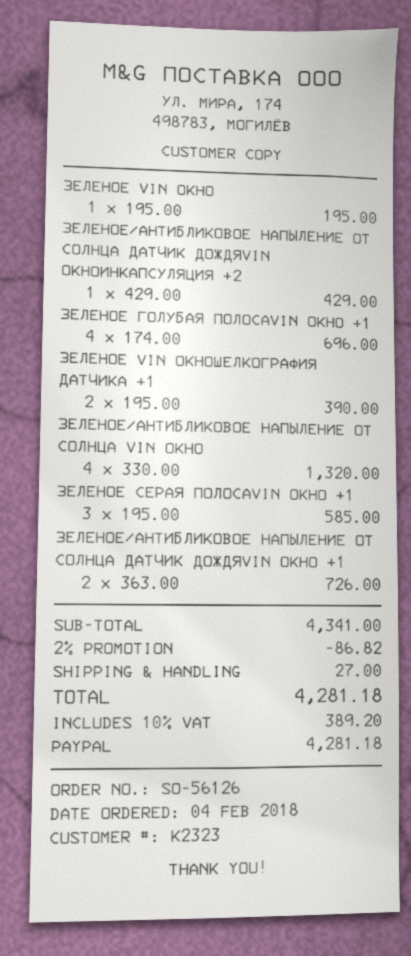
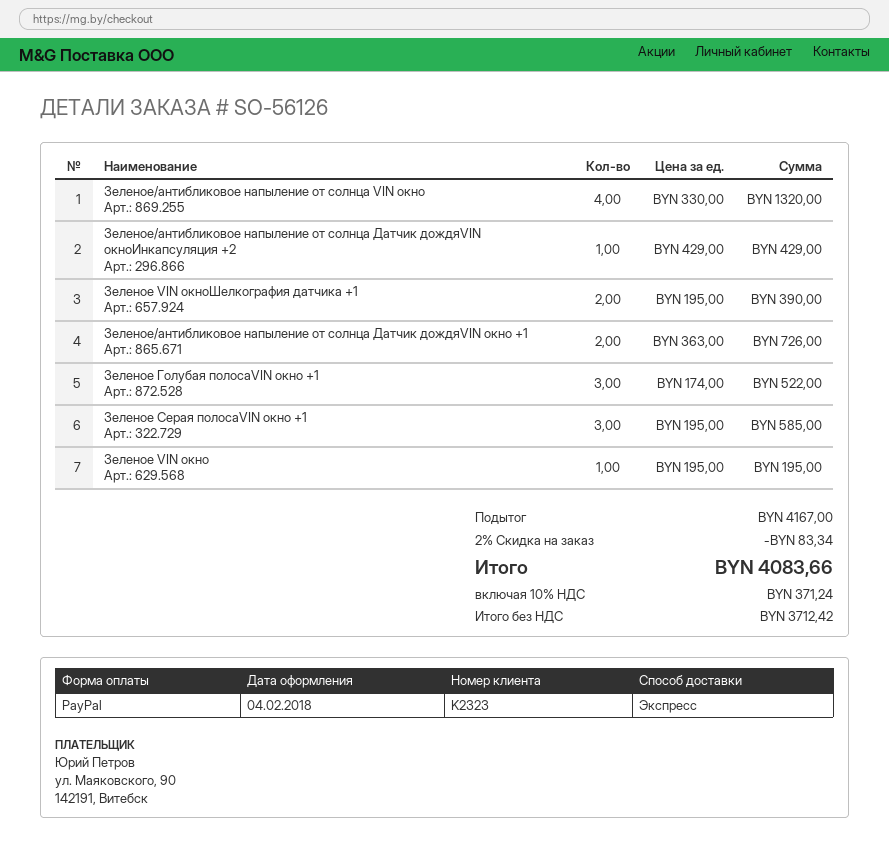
ЗЕЛЕНОЕ ГОЛУБАЯ ПОЛОСАVIN ОКНО +1: 4 x 174.00 = 696.00 -> 3 x 174.00 = 522.00
subtotal: 4341.00 -> 4167.00
discount: 2% = 86.82 -> 2% = 83.34
shipping: 27.00 -> none
tax: 10% = 389.20 -> 10% = 371.24
total: 4281.18 -> 4083.66

